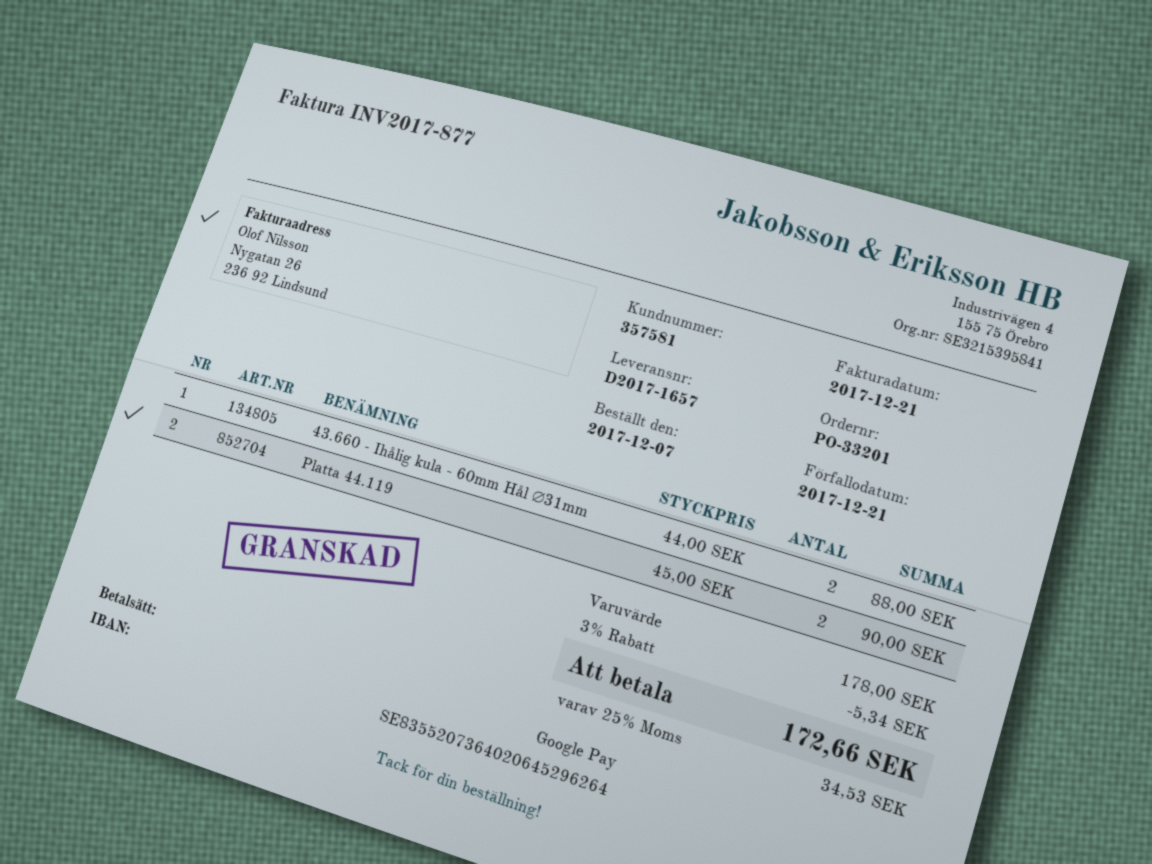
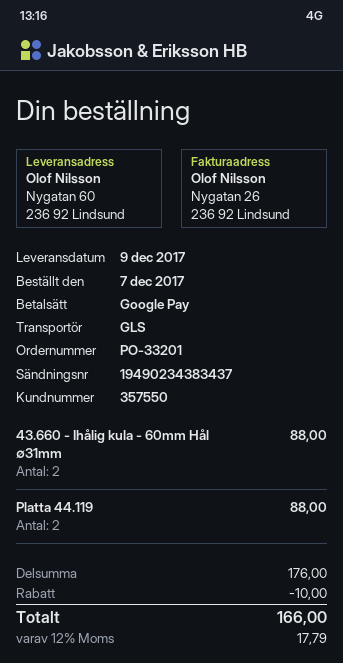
customer number: 357581 -> 357550
Platta 44.119: 2 for 90.00 -> 2 for 88.00
subtotal: 178.00 -> 176.00
discount: 5.34 -> 10.00
tax: 25% = 34.53 -> 12% = 17.79
total: 172.66 -> 166.00

